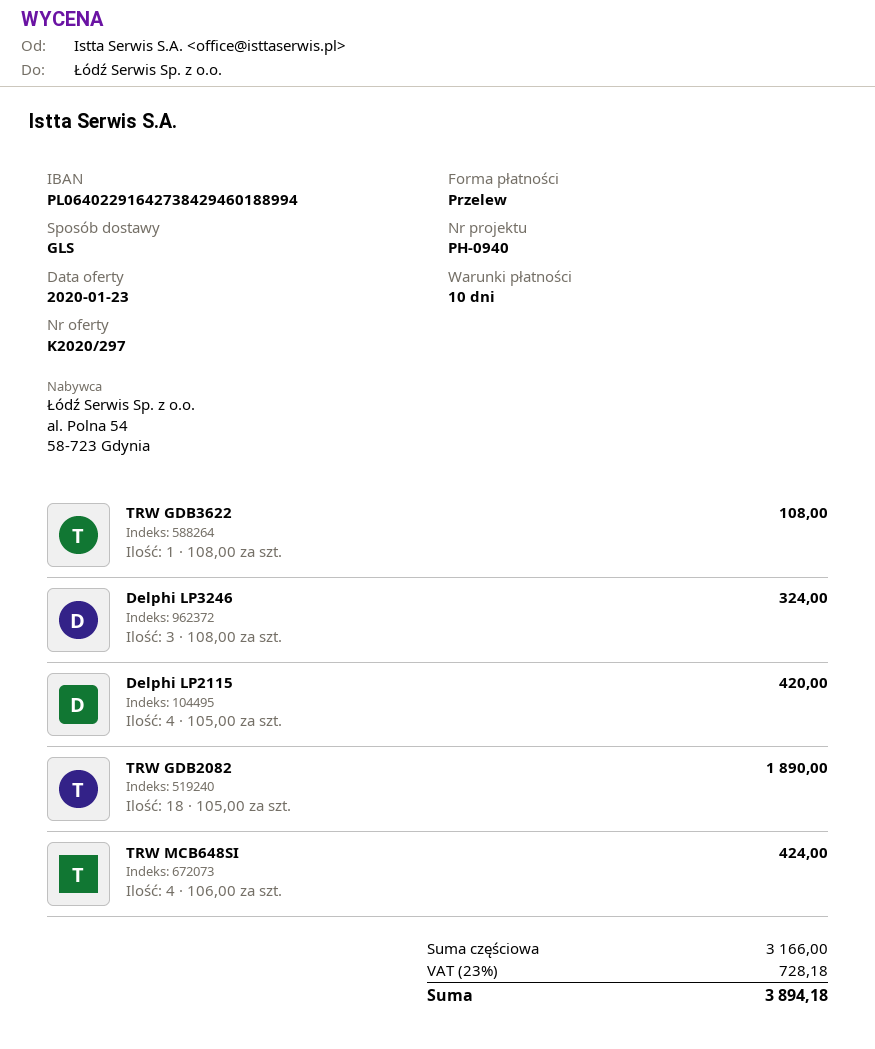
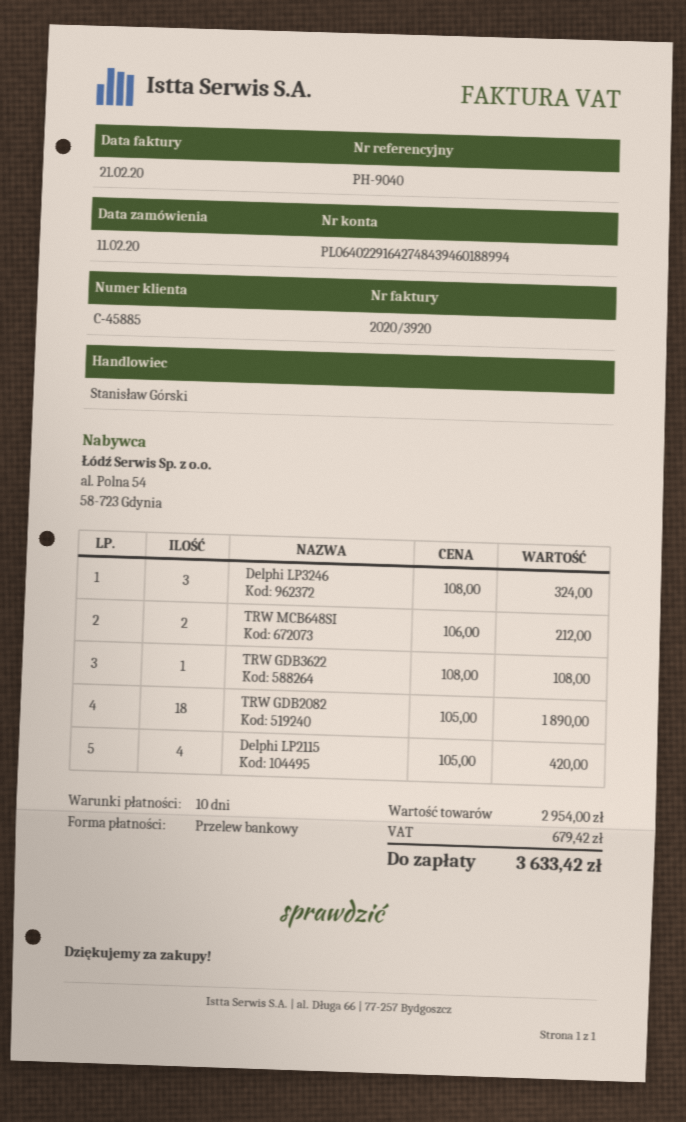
reference: PH-0940 -> PH-9040
bank account: PL06402291642738429460188994 -> PL06402291642748439460188994
TRW MCB648SI: 4 x 106.00 = 424.00 -> 2 x 106.00 = 212.00
subtotal: 3166.00 -> 2954.00
tax: 728.18 -> 679.42
total: 3894.18 -> 3633.42

